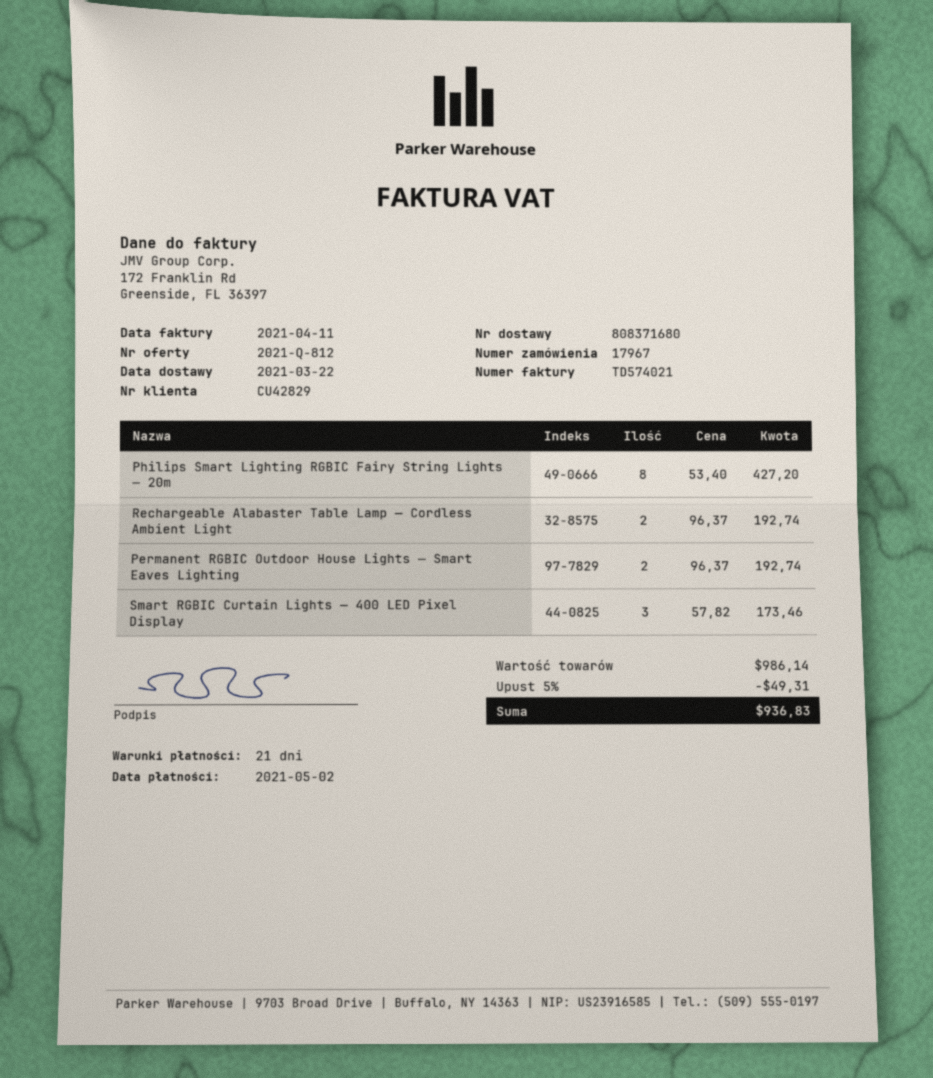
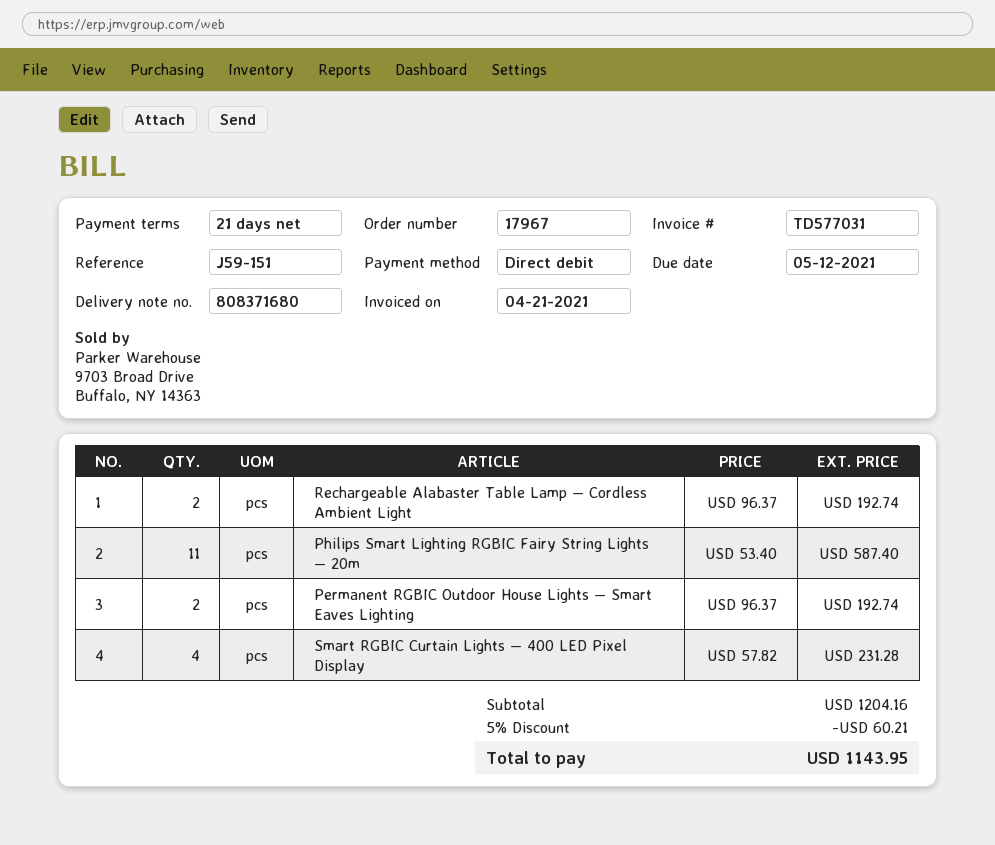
invoice number: TD574021 -> TD577031
invoice date: 2021-04-11 -> 2021-04-21
due date: 2021-05-02 -> 2021-05-12
Philips Smart Lighting RGBIC Fairy String Lights — 20m: 8 x 53.40 = 427.20 -> 11 x 53.40 = 587.40
Smart RGBIC Curtain Lights — 400 LED Pixel Display: 3 x 57.82 = 173.46 -> 4 x 57.82 = 231.28
subtotal: 986.14 -> 1204.16
discount: 5% = 49.31 -> 5% = 60.21
total: 936.83 -> 1143.95

